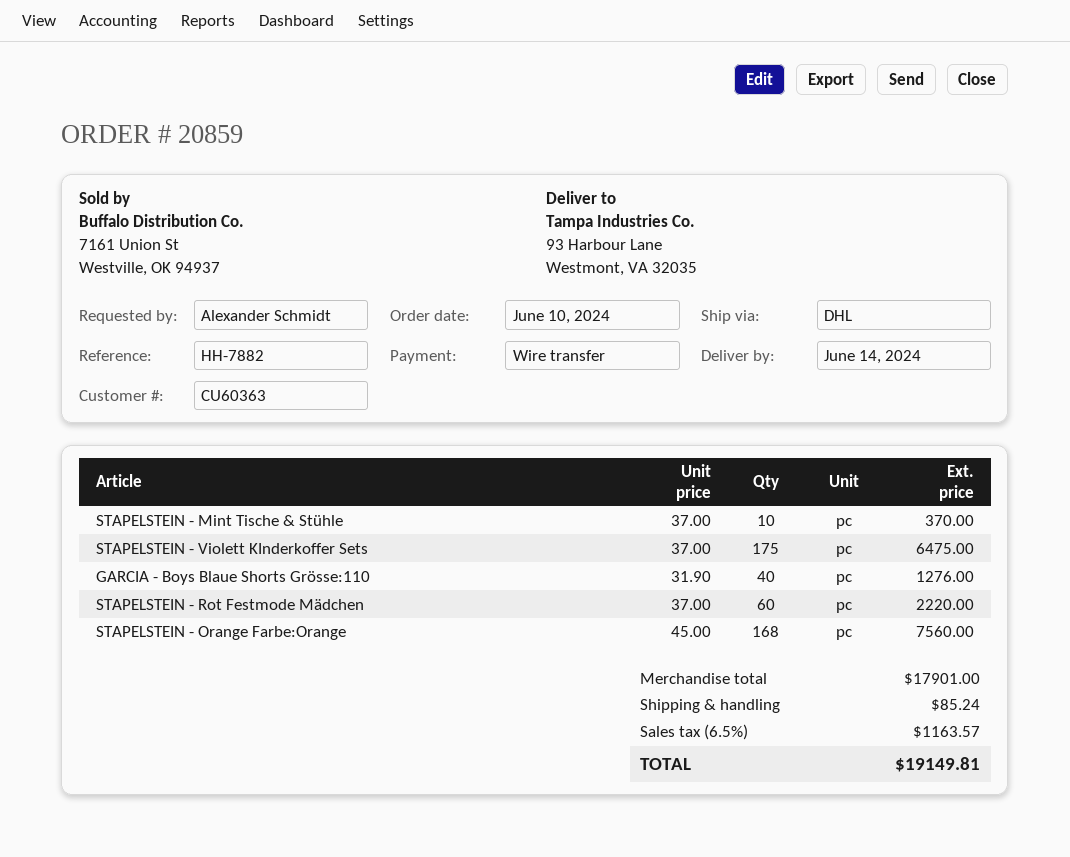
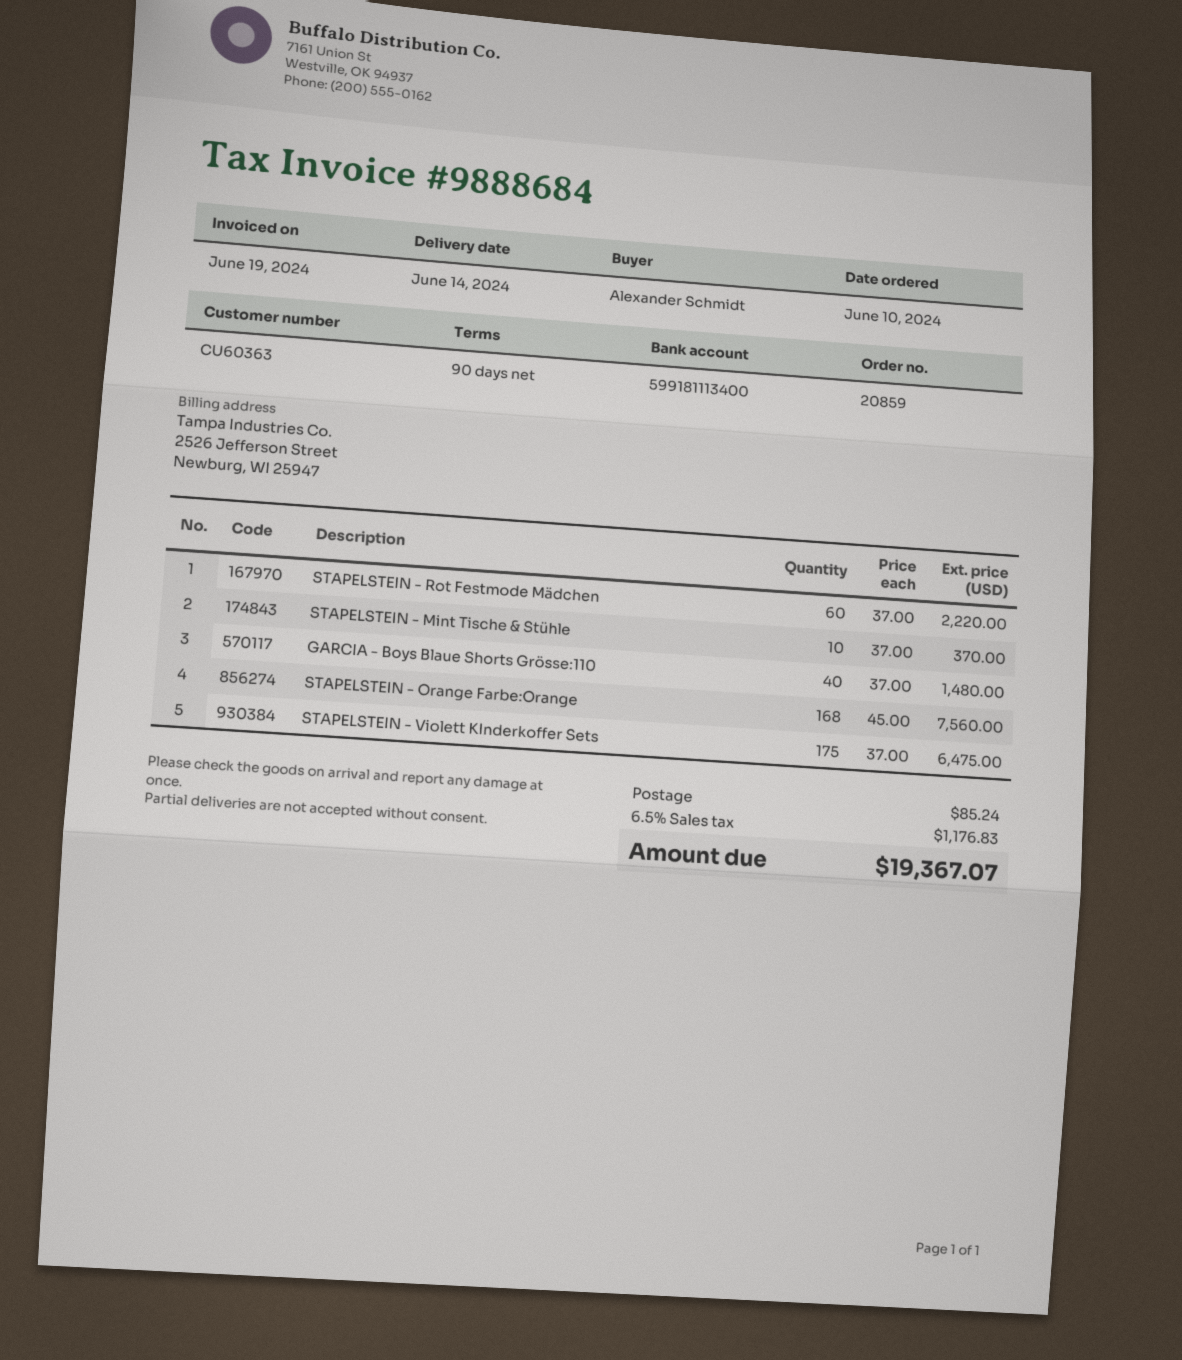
GARCIA - Boys Blaue Shorts Grösse:110: 40 x 31.90 = 1276.00 -> 40 x 37.00 = 1480.00
tax: 6.5% = 1163.57 -> 6.5% = 1176.83
total: 19149.81 -> 19367.07

